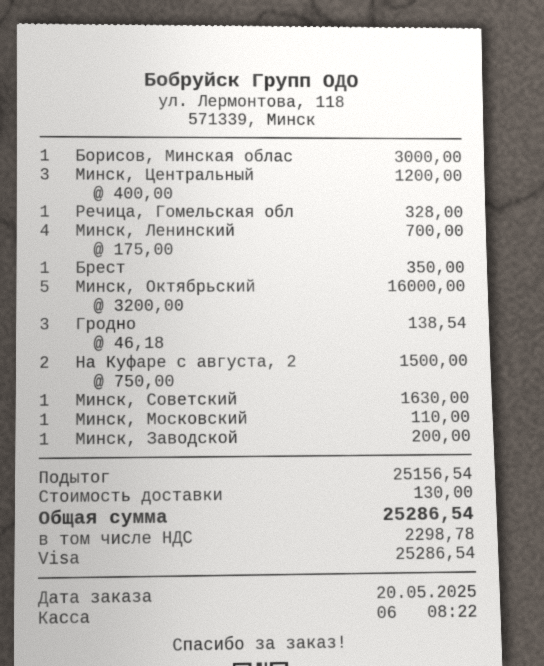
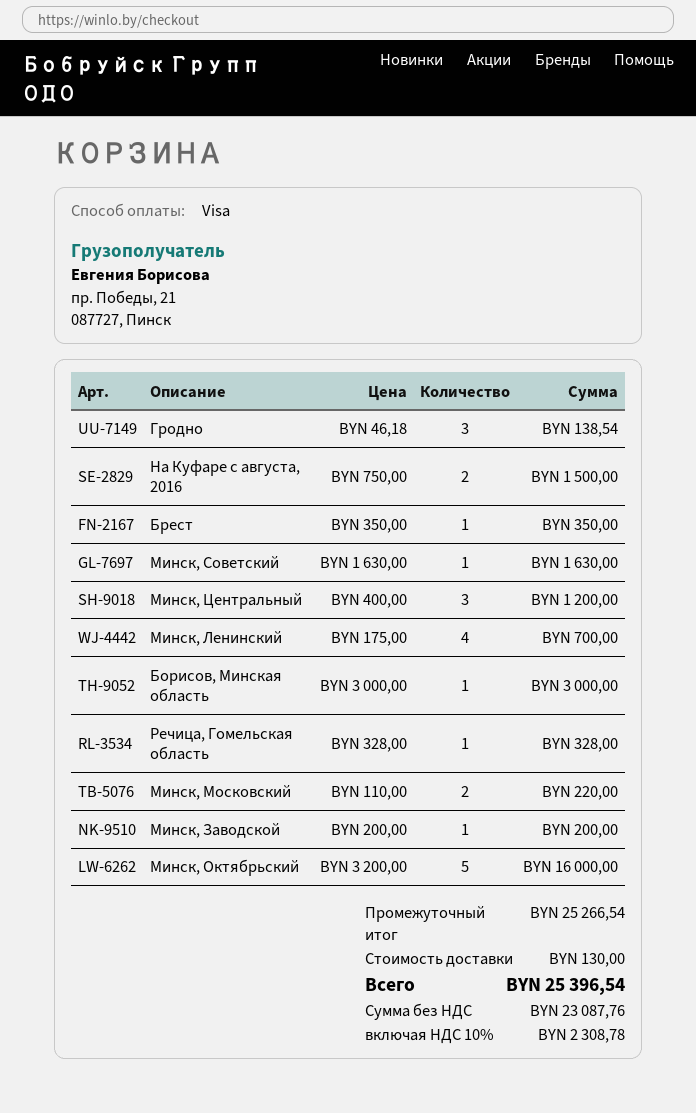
Минск, Московский: 1 x 110.00 = 110.00 -> 2 x 110.00 = 220.00
subtotal: 25156.54 -> 25266.54
tax: 2298.78 -> 2308.78
total: 25286.54 -> 25396.54

